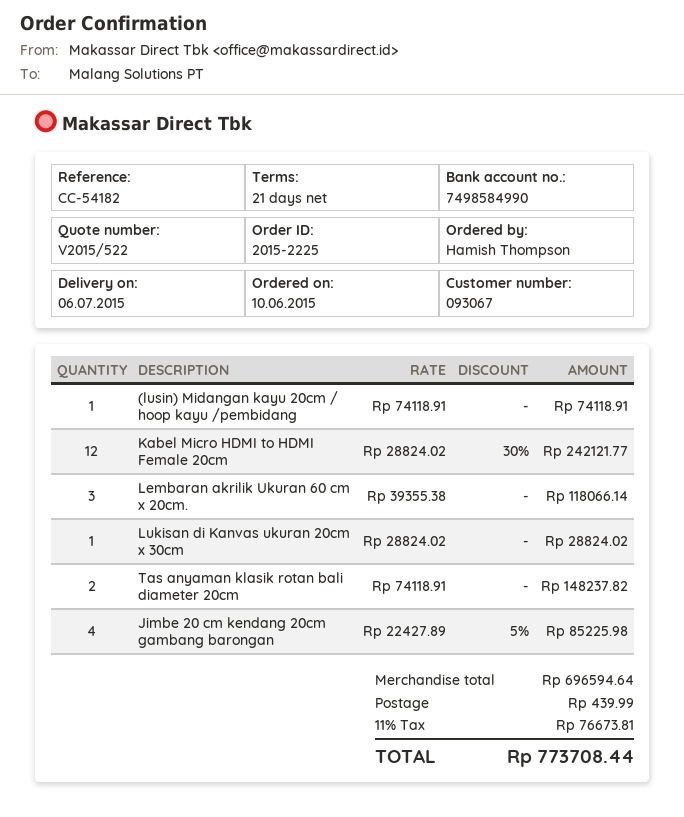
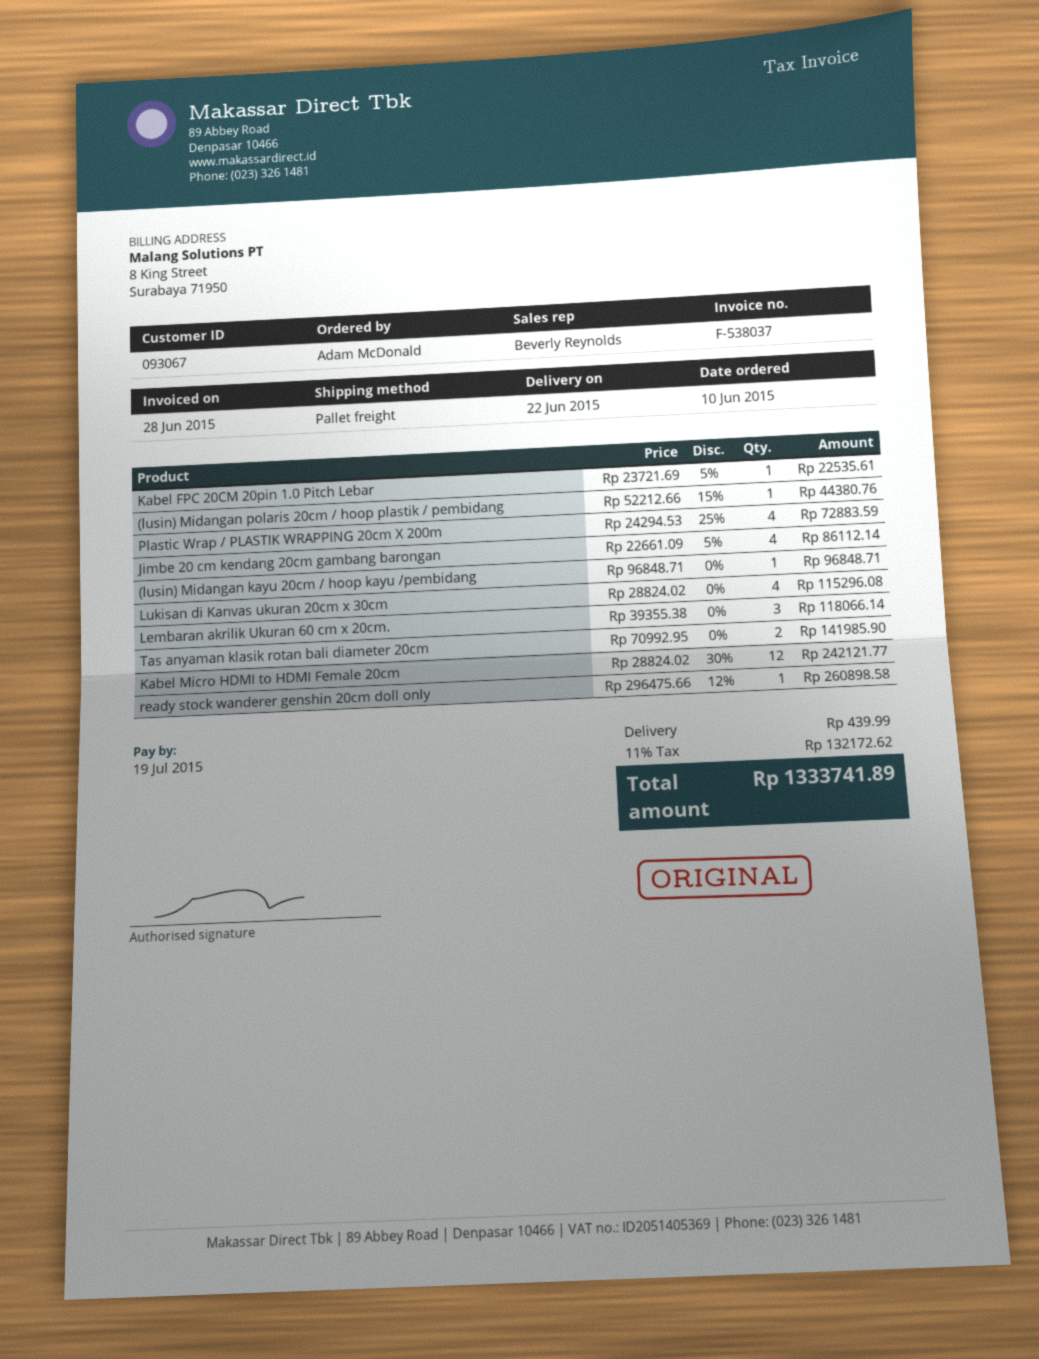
delivery date: 2015-07-06 -> 2015-06-22
ordered by: Hamish Thompson -> Adam McDonald
(lusin) Midangan kayu 20cm / hoop kayu /pembidang: 1 x 74118.91 = 74118.91 -> 1 x 96848.71 = 96848.71
Lukisan di Kanvas ukuran 20cm x 30cm: 1 x 28824.02 = 28824.02 -> 4 x 28824.02 = 115296.08
Tas anyaman klasik rotan bali diameter 20cm: 2 x 74118.91 = 148237.82 -> 2 x 70992.95 = 141985.90
Jimbe 20 cm kendang 20cm gambang barongan: 4 x 22427.89 - 5% = 85225.98 -> 4 x 22661.09 - 5% = 86112.14
Kabel FPC 20CM 20pin 1.0 Pitch Lebar: none -> 1 x 23721.69 - 5% = 22535.61
(lusin) Midangan polaris 20cm / hoop plastik / pembidang: none -> 1 x 52212.66 - 15% = 44380.76
Plastic Wrap / PLASTIK WRAPPING 20cm X 200m: none -> 4 x 24294.53 - 25% = 72883.59
ready stock wanderer genshin 20cm doll only: none -> 1 x 296475.66 - 12% = 260898.58
tax: 11% = 76673.81 -> 11% = 132172.62
total: 773708.44 -> 1333741.89

